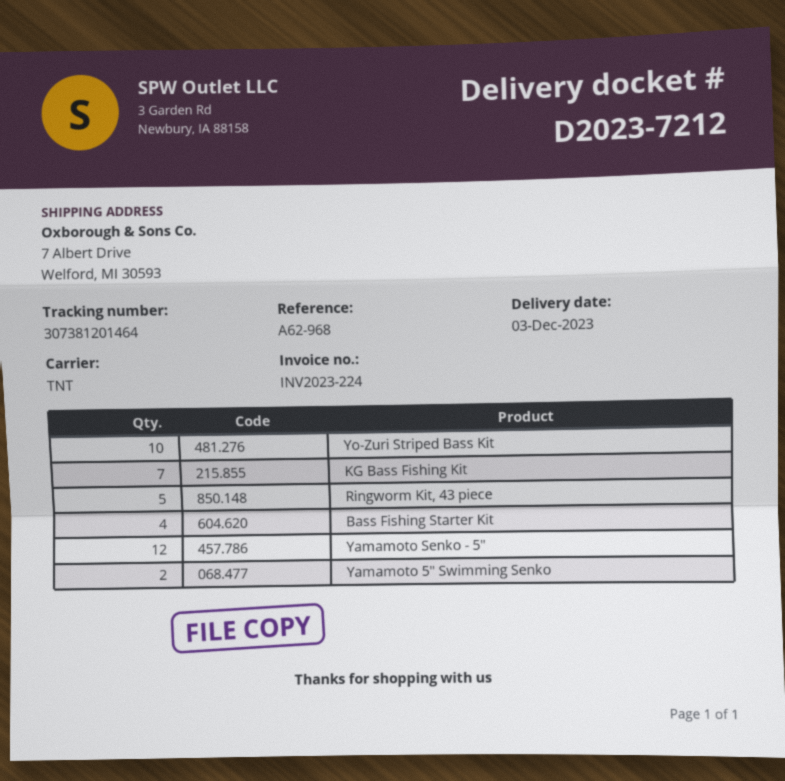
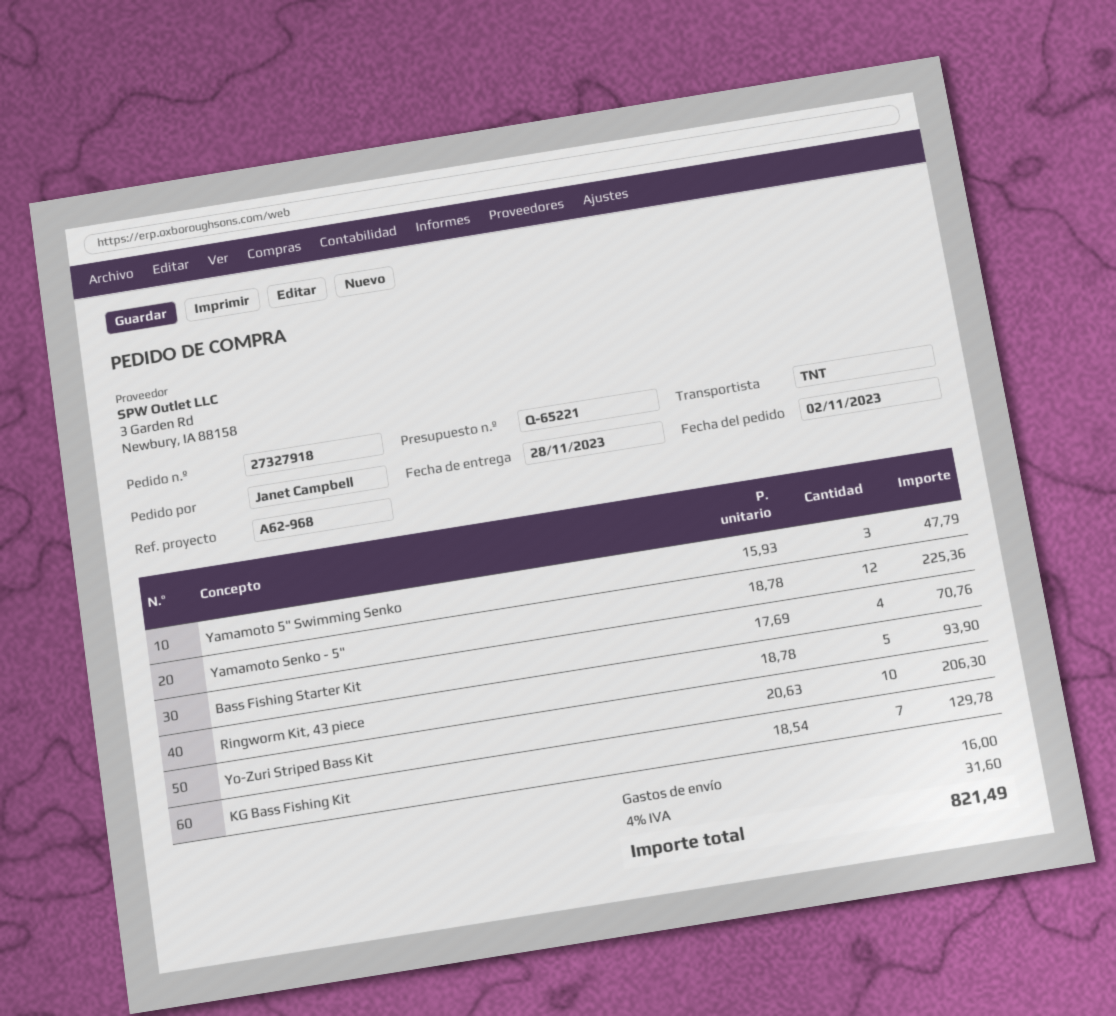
delivery date: 2023-12-03 -> 2023-11-28
Yamamoto 5" Swimming Senko: 2 -> 3

